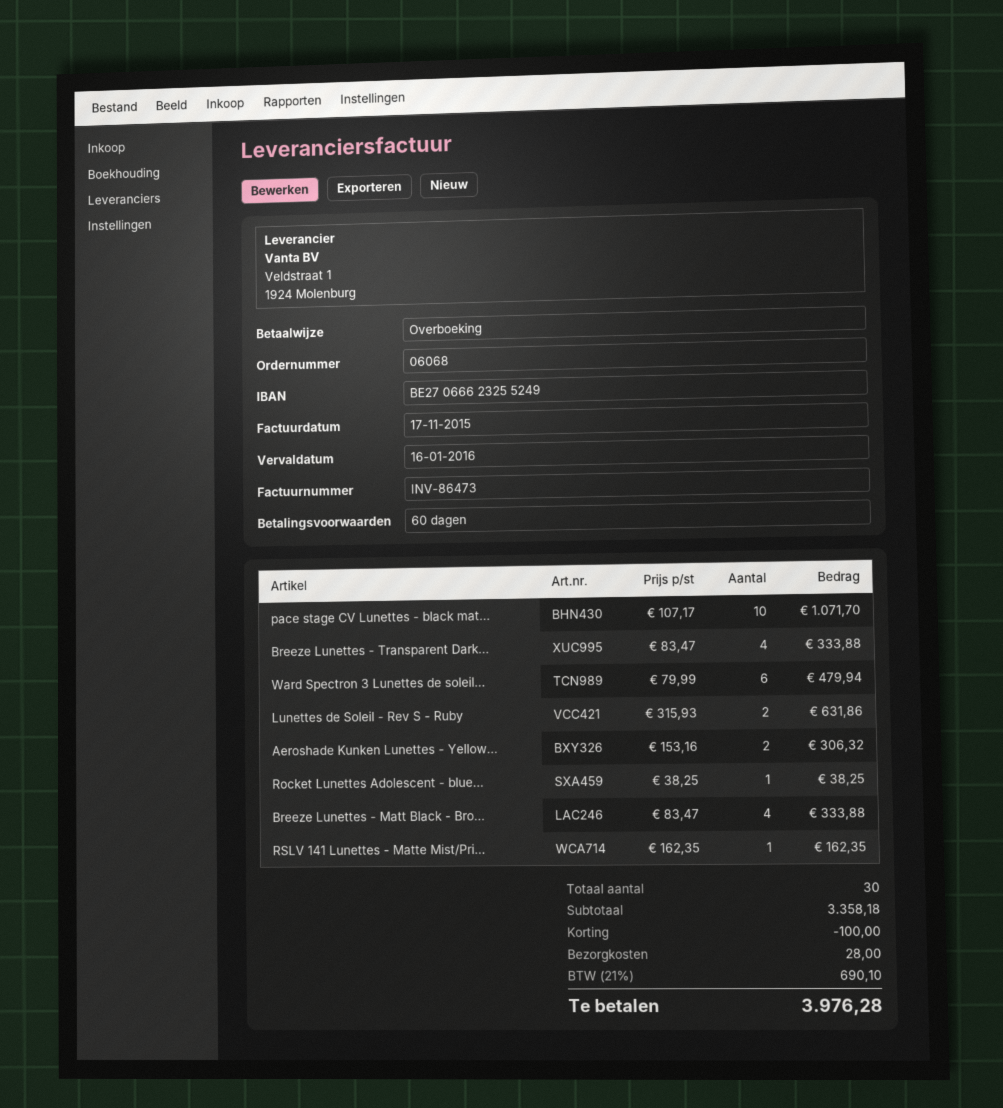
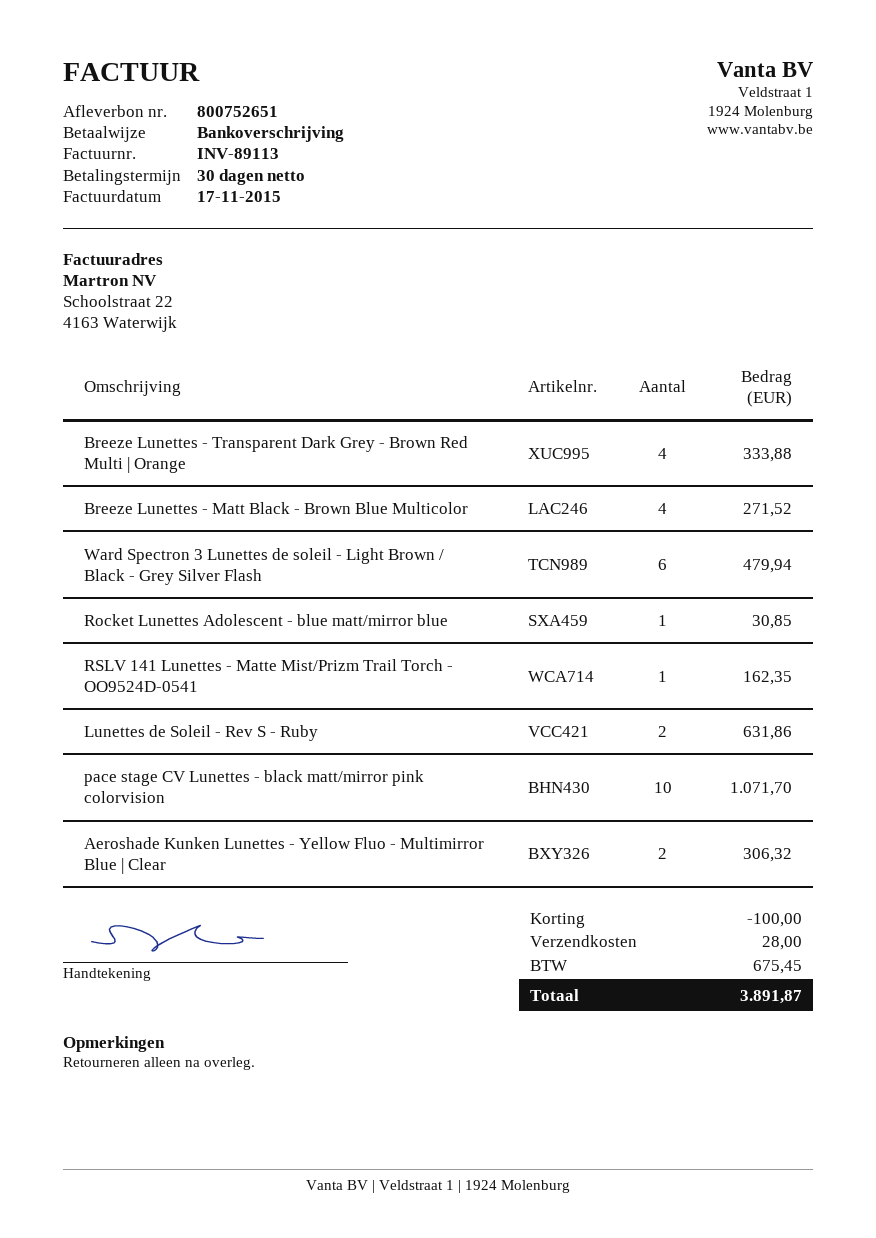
invoice number: INV-86473 -> INV-89113
payment terms: 60 days -> 30 days
Rocket Lunettes Adolescent - blue...: 1 for 38.25 -> 1 for 30.85
Breeze Lunettes - Matt Black - Bro...: 4 for 333.88 -> 4 for 271.52
tax: 690.10 -> 675.45
total: 3976.28 -> 3891.87

